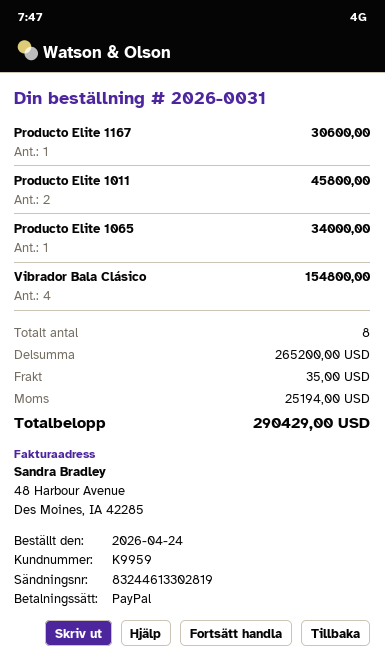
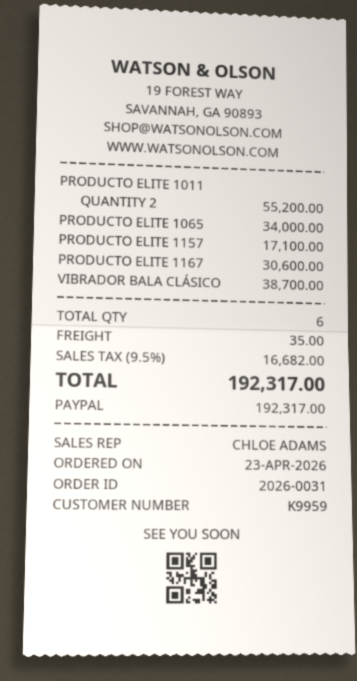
order date: 2026-04-24 -> 2026-04-23
Producto Elite 1011: 2 for 45800.00 -> 2 for 55200.00
Vibrador Bala Clásico: 4 for 154800.00 -> 1 for 38700.00
PRODUCTO ELITE 1157: none -> 1 for 17100.00
total quantity: 8 -> 6
tax: 25194.00 -> 16682.00
total: 290429.00 -> 192317.00

